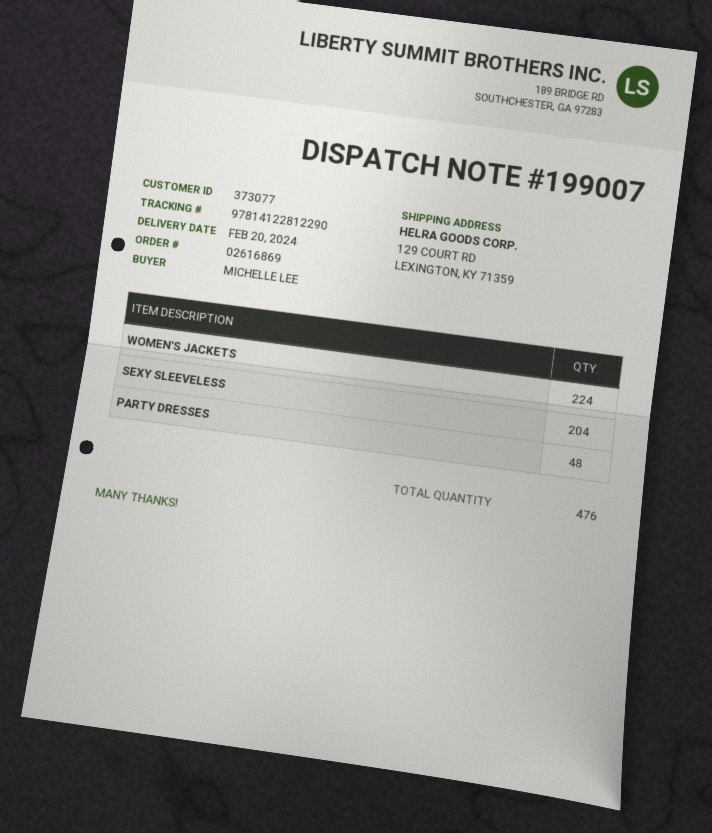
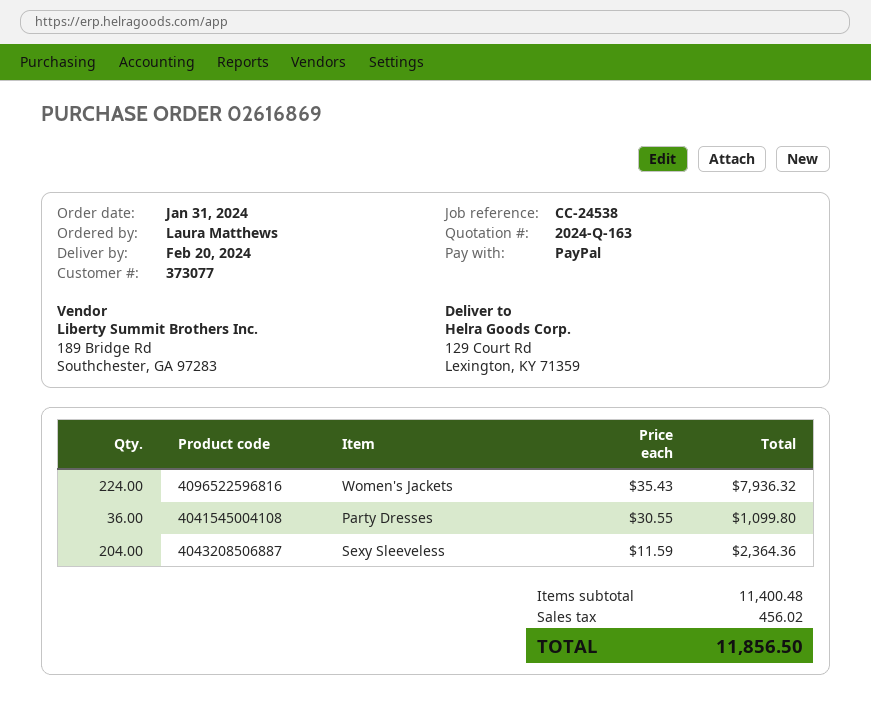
ordered by: MICHELLE LEE -> Laura Matthews
PARTY DRESSES: 48 -> 36

